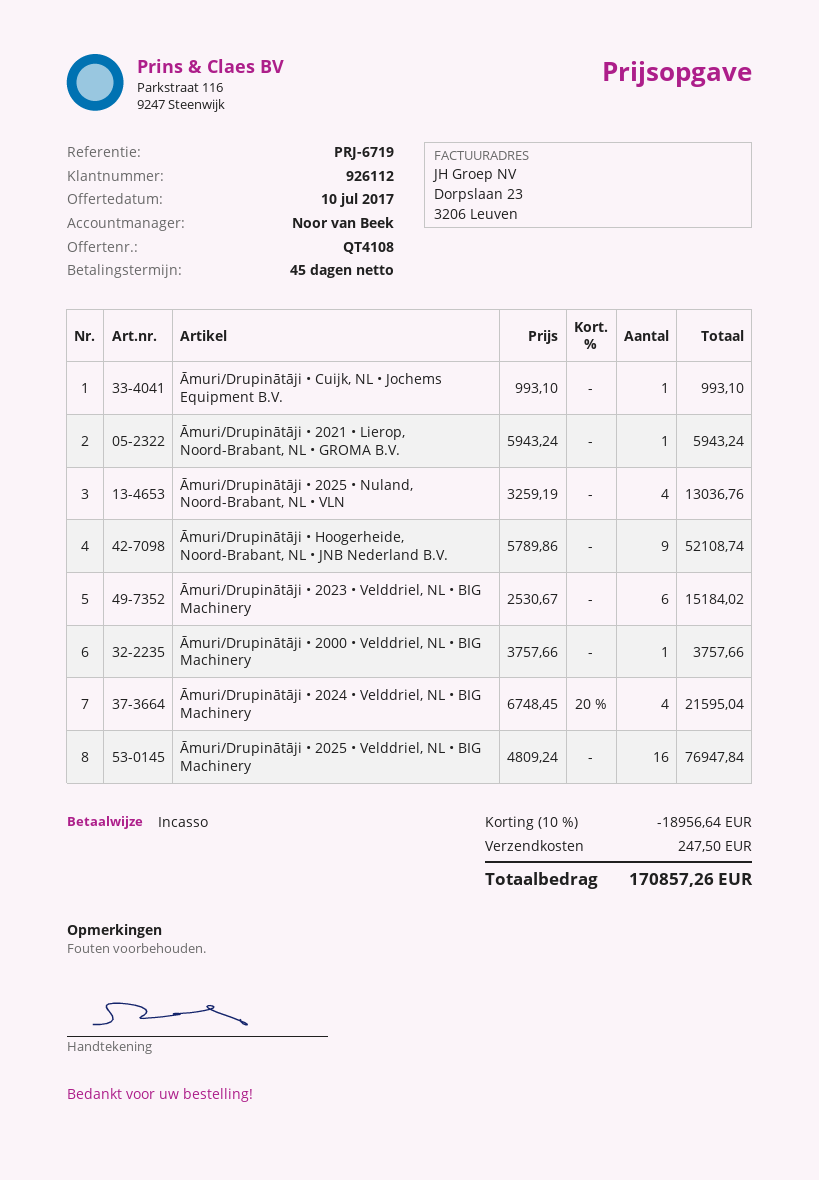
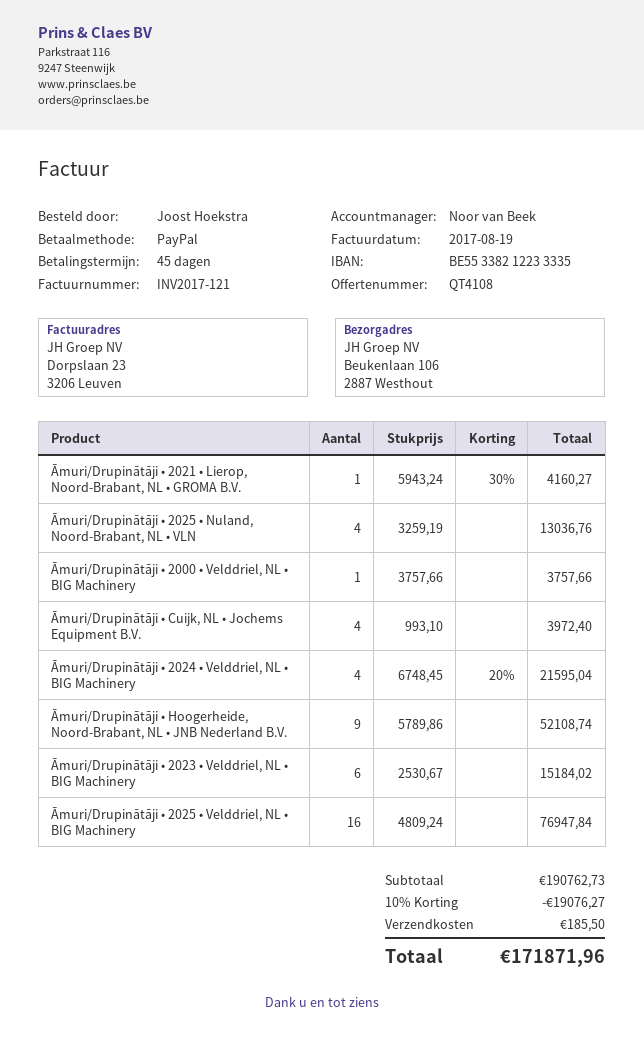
payment method: direct debit -> PayPal
Āmuri/Drupinātāji • Cuijk, NL • Jochems Equipment B.V.: 1 x 993.10 = 993.10 -> 4 x 993.10 = 3972.40
Āmuri/Drupinātāji • 2021 • Lierop, Noord-Brabant, NL • GROMA B.V.: 1 x 5943.24 = 5943.24 -> 1 x 5943.24 - 30% = 4160.27
discount: 10% = 18956.64 -> 10% = 19076.27
shipping: 247.50 -> 185.50
total: 170857.26 -> 171871.96

